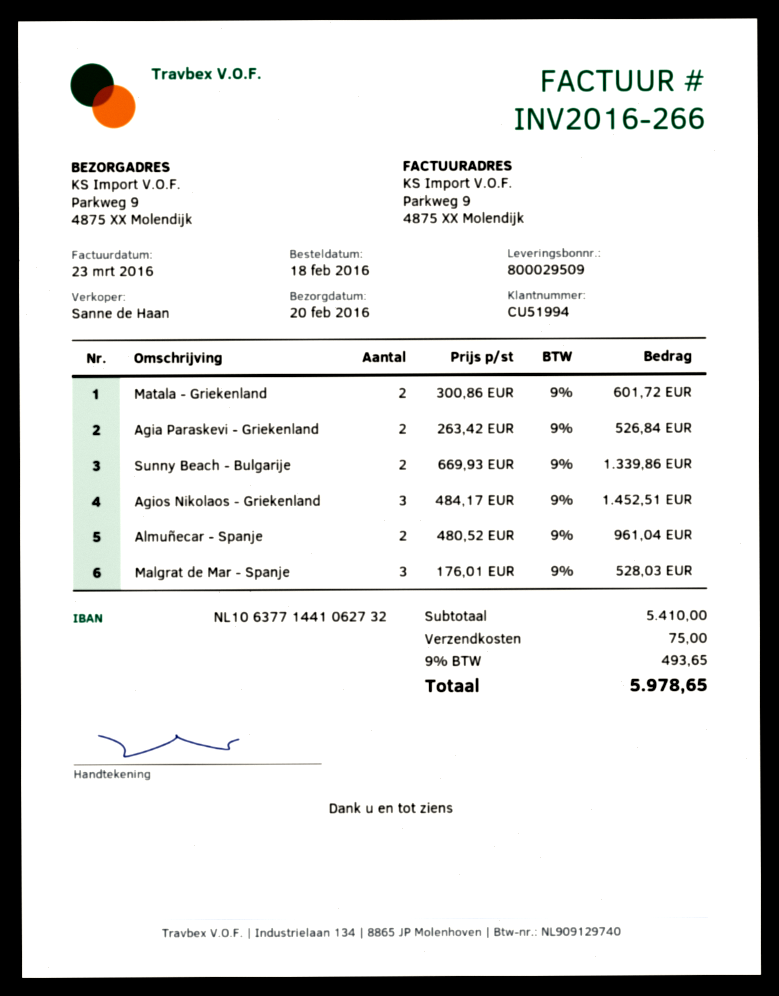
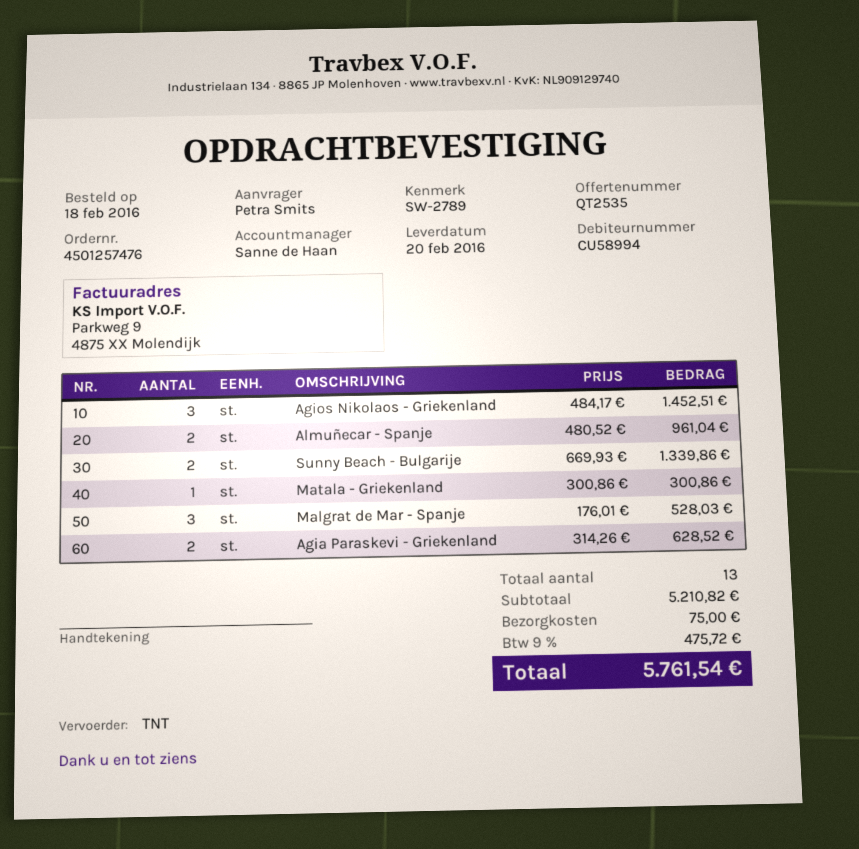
customer number: CU51994 -> CU58994
Matala - Griekenland: 2 x 300.86 = 601.72 -> 1 x 300.86 = 300.86
Agia Paraskevi - Griekenland: 2 x 263.42 = 526.84 -> 2 x 314.26 = 628.52
subtotal: 5410.00 -> 5210.82
tax: 9% = 493.65 -> 9% = 475.72
total: 5978.65 -> 5761.54

